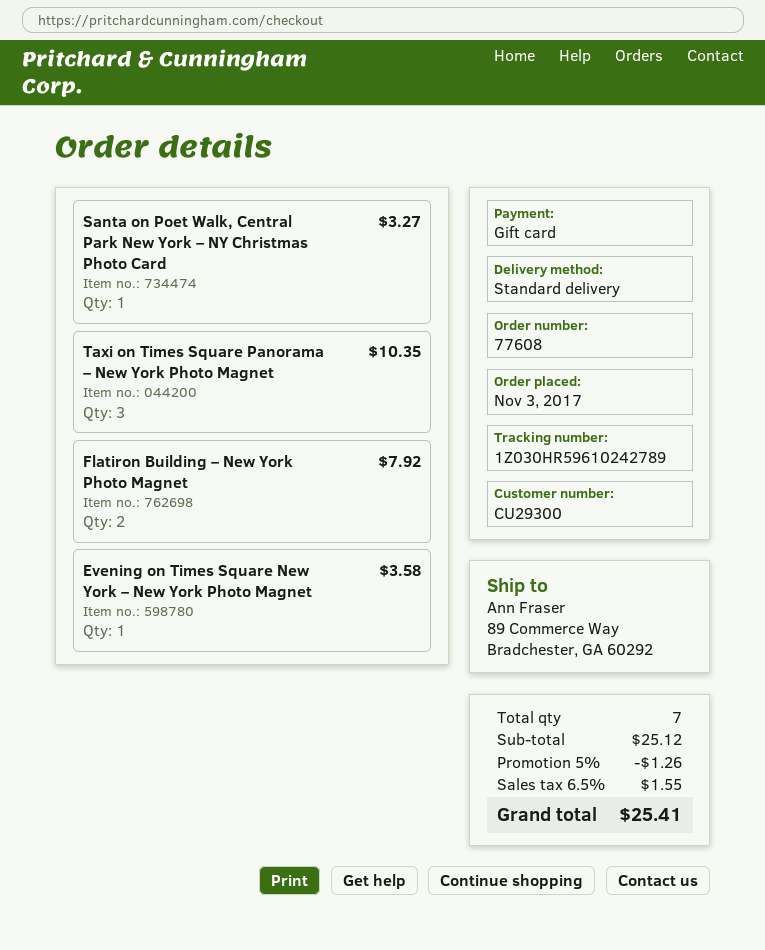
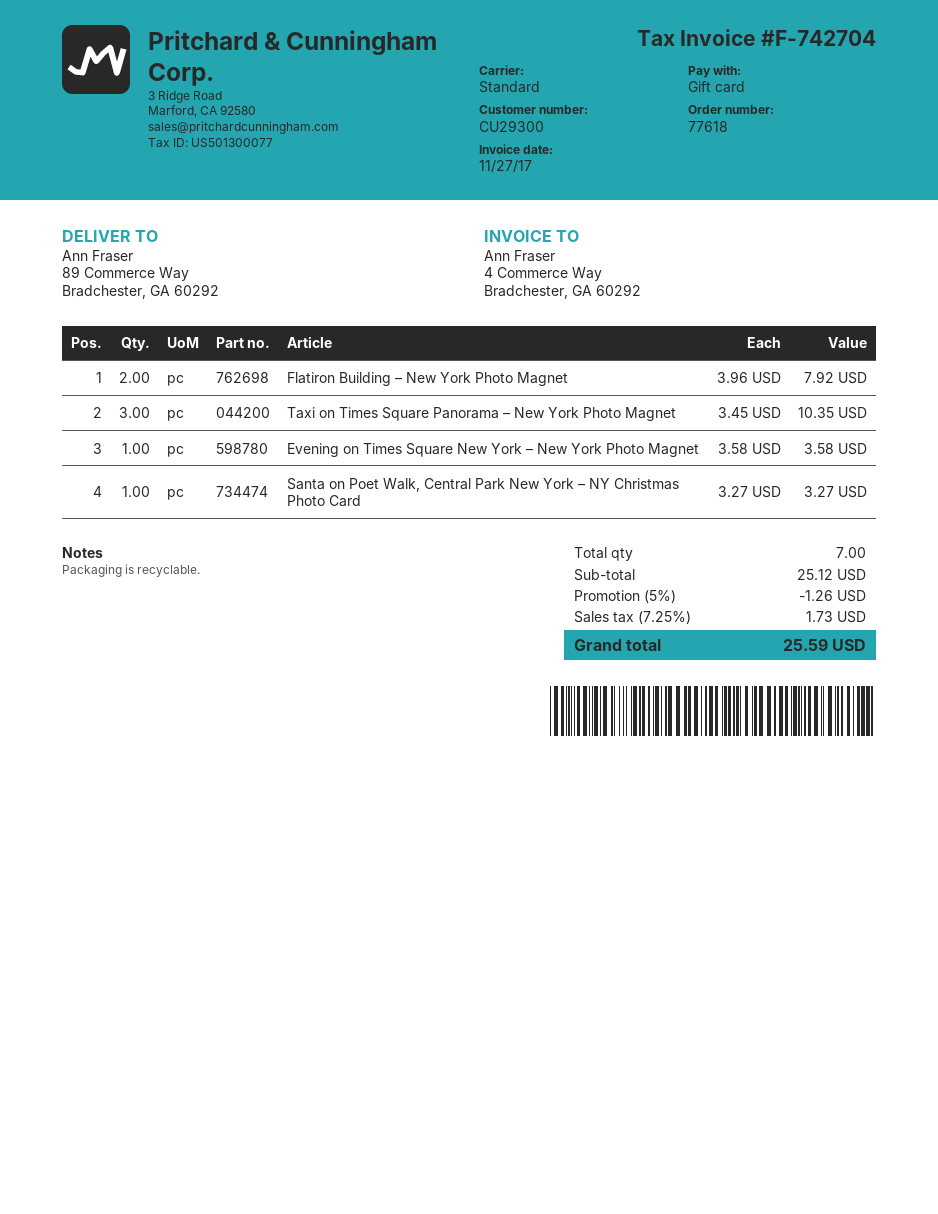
order number: 77608 -> 77618
tax: 6.5% = 1.55 -> 7.25% = 1.73
total: 25.41 -> 25.59

